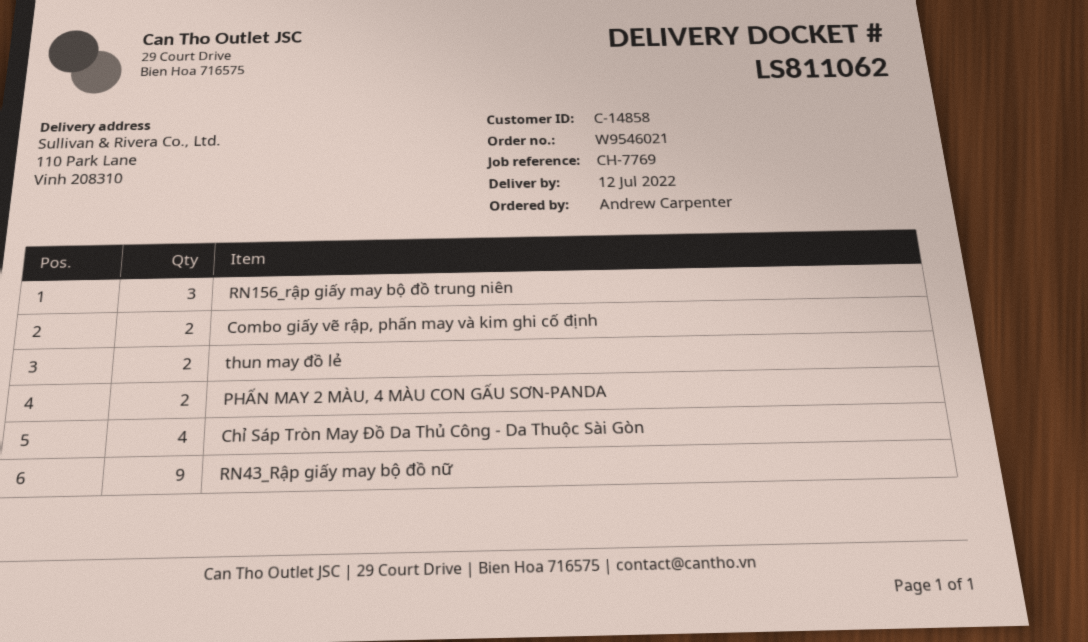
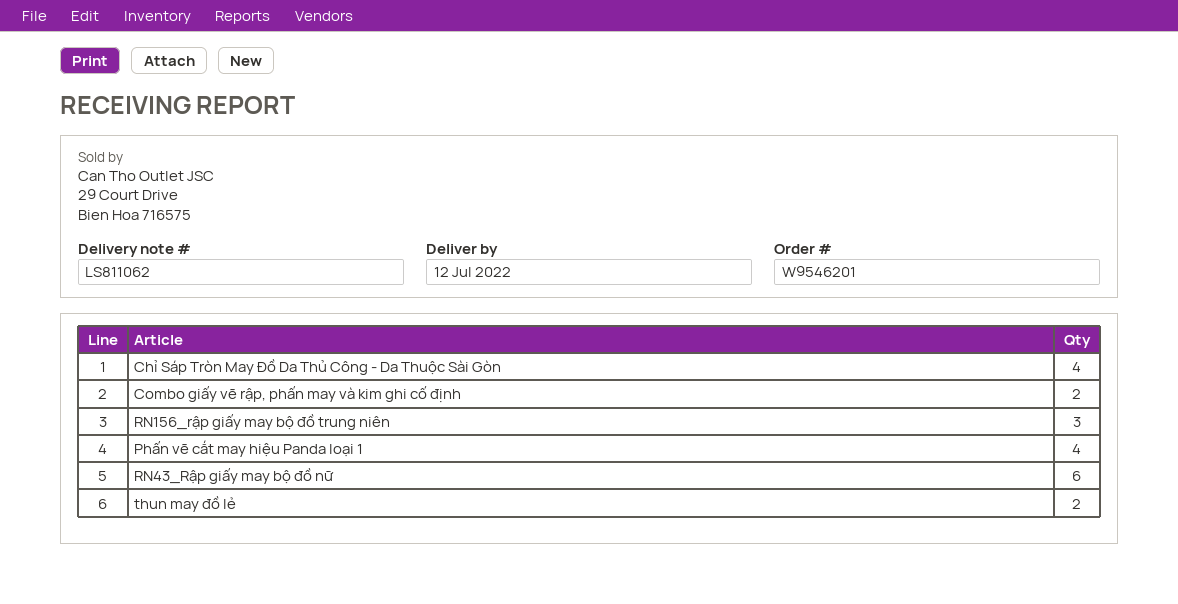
order number: W9546021 -> W9546201
PHẤN MAY 2 MÀU, 4 MÀU CON GẤU SƠN-PANDA: 2 -> none
RN43_Rập giấy may bộ đồ nữ: 9 -> 6
Phấn vẽ cắt may hiệu Panda loại 1: none -> 4

